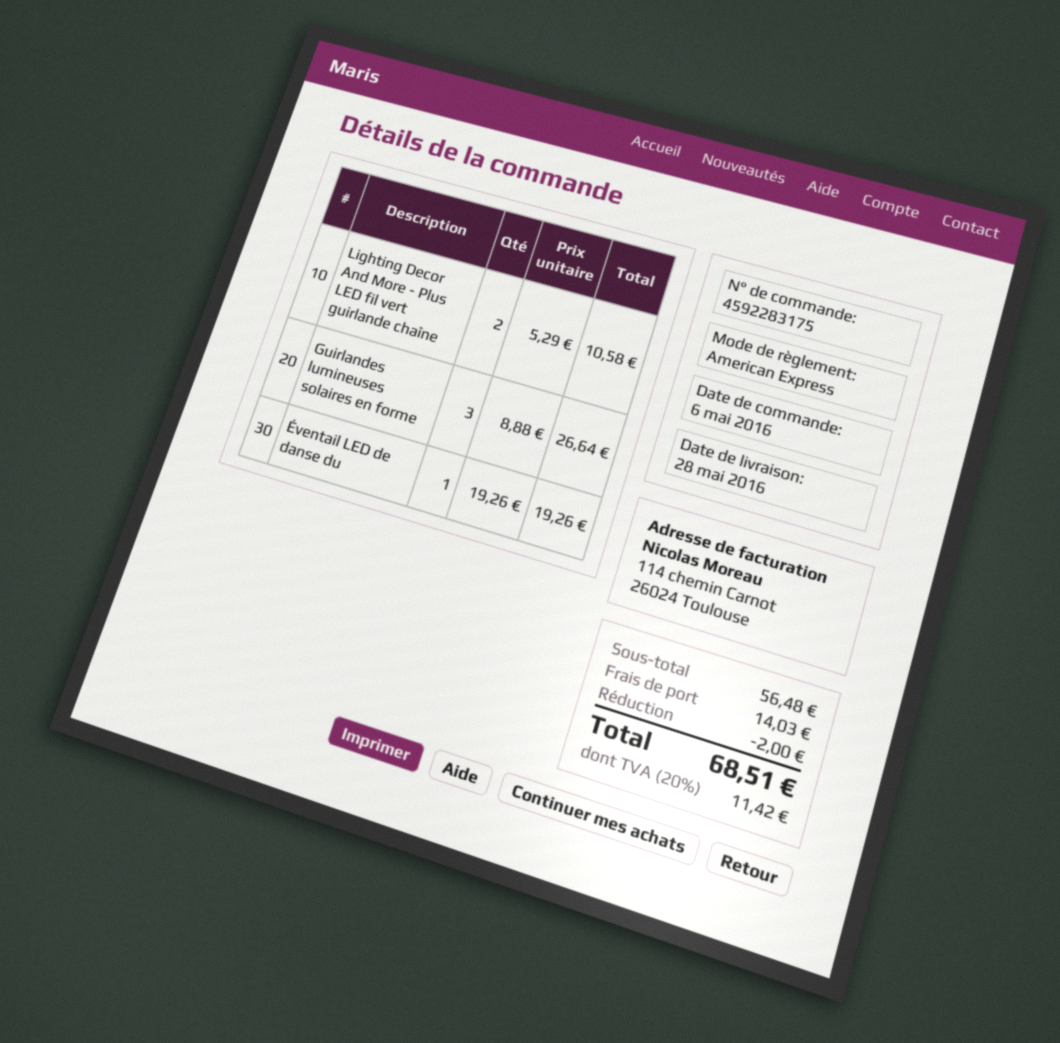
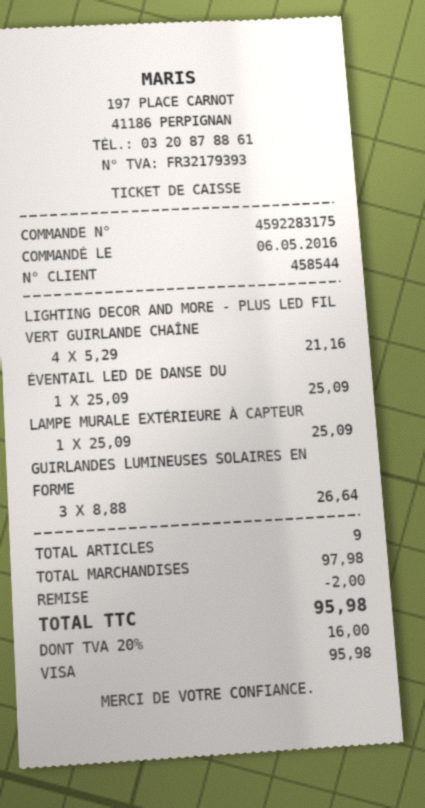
payment method: American Express -> Visa
Lighting Decor And More - Plus LED fil vert guirlande chaîne: 2 x 5.29 = 10.58 -> 4 x 5.29 = 21.16
Éventail LED de danse du: 1 x 19.26 = 19.26 -> 1 x 25.09 = 25.09
LAMPE MURALE EXTÉRIEURE À CAPTEUR: none -> 1 x 25.09 = 25.09
subtotal: 56.48 -> 97.98
shipping: 14.03 -> none
tax: 20% = 11.42 -> 20% = 16.00
total: 68.51 -> 95.98

